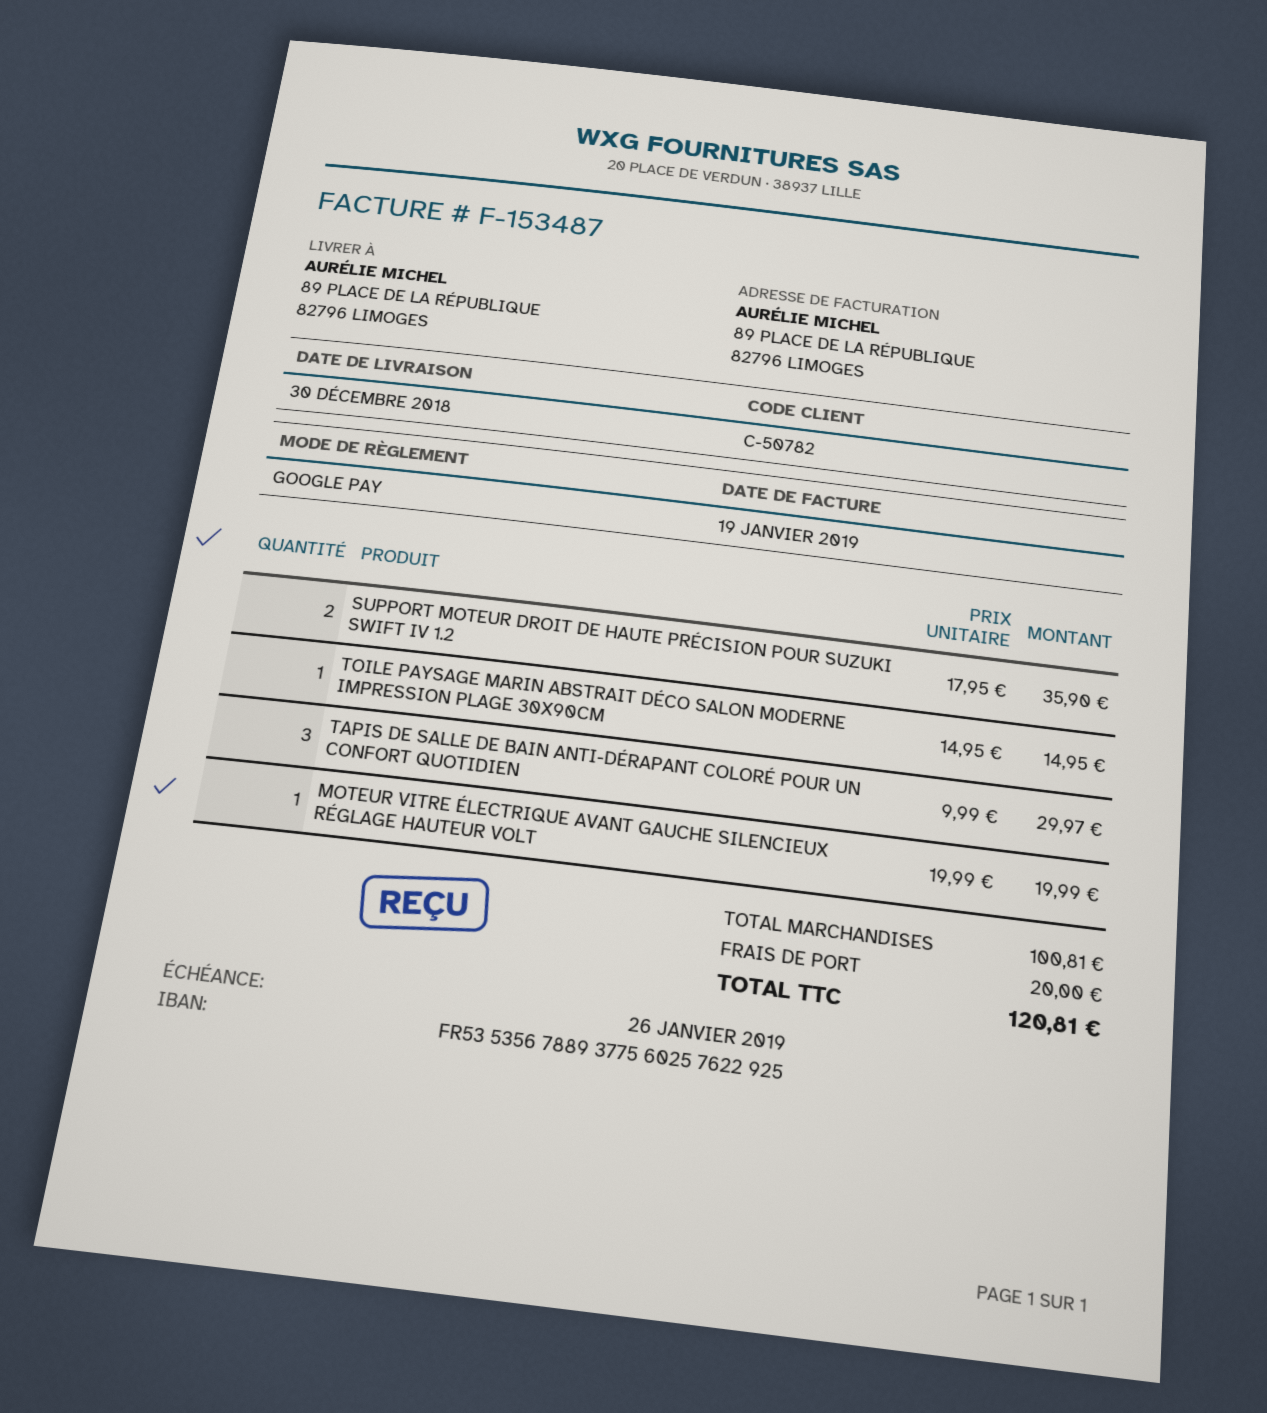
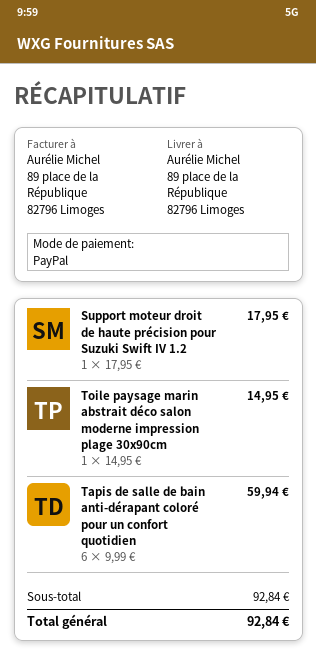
payment method: Google Pay -> PayPal
SUPPORT MOTEUR DROIT DE HAUTE PRÉCISION POUR SUZUKI SWIFT IV 1.2: 2 x 17.95 = 35.90 -> 1 x 17.95 = 17.95
TAPIS DE SALLE DE BAIN ANTI-DÉRAPANT COLORÉ POUR UN CONFORT QUOTIDIEN: 3 x 9.99 = 29.97 -> 6 x 9.99 = 59.94
MOTEUR VITRE ÉLECTRIQUE AVANT GAUCHE SILENCIEUX RÉGLAGE HAUTEUR VOLT: 1 x 19.99 = 19.99 -> none
subtotal: 100.81 -> 92.84
shipping: 20.00 -> none
total: 120.81 -> 92.84

